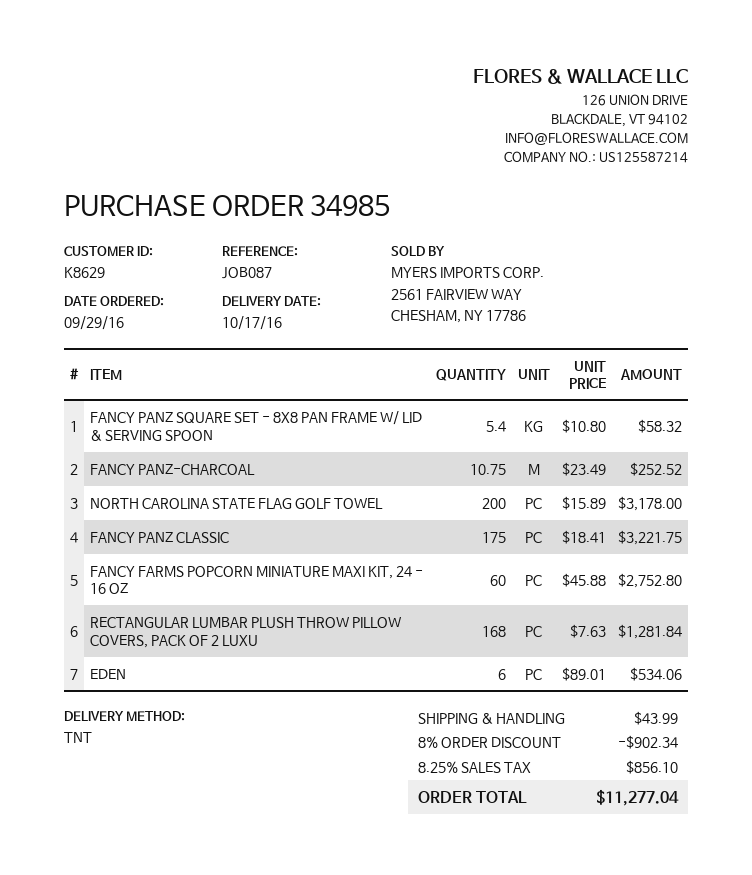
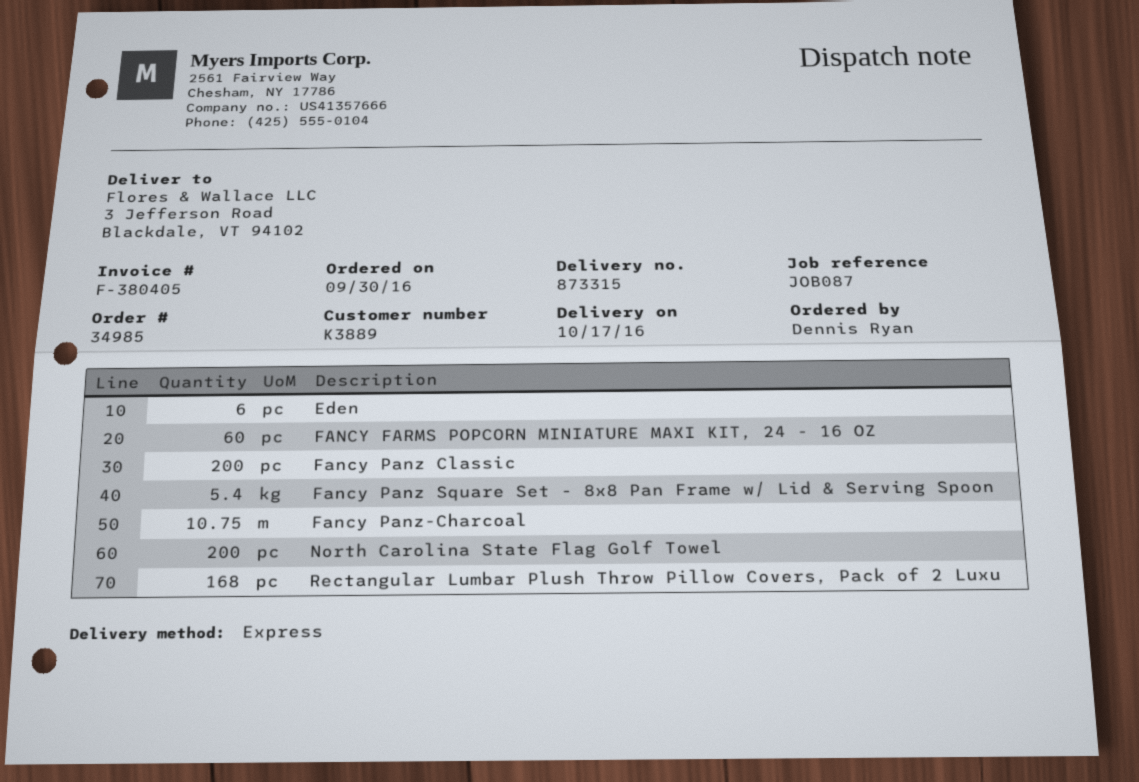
order date: 2016-09-29 -> 2016-09-30
customer number: K8629 -> K3889
shipping method: TNT -> express
FANCY PANZ CLASSIC: 175 -> 200

